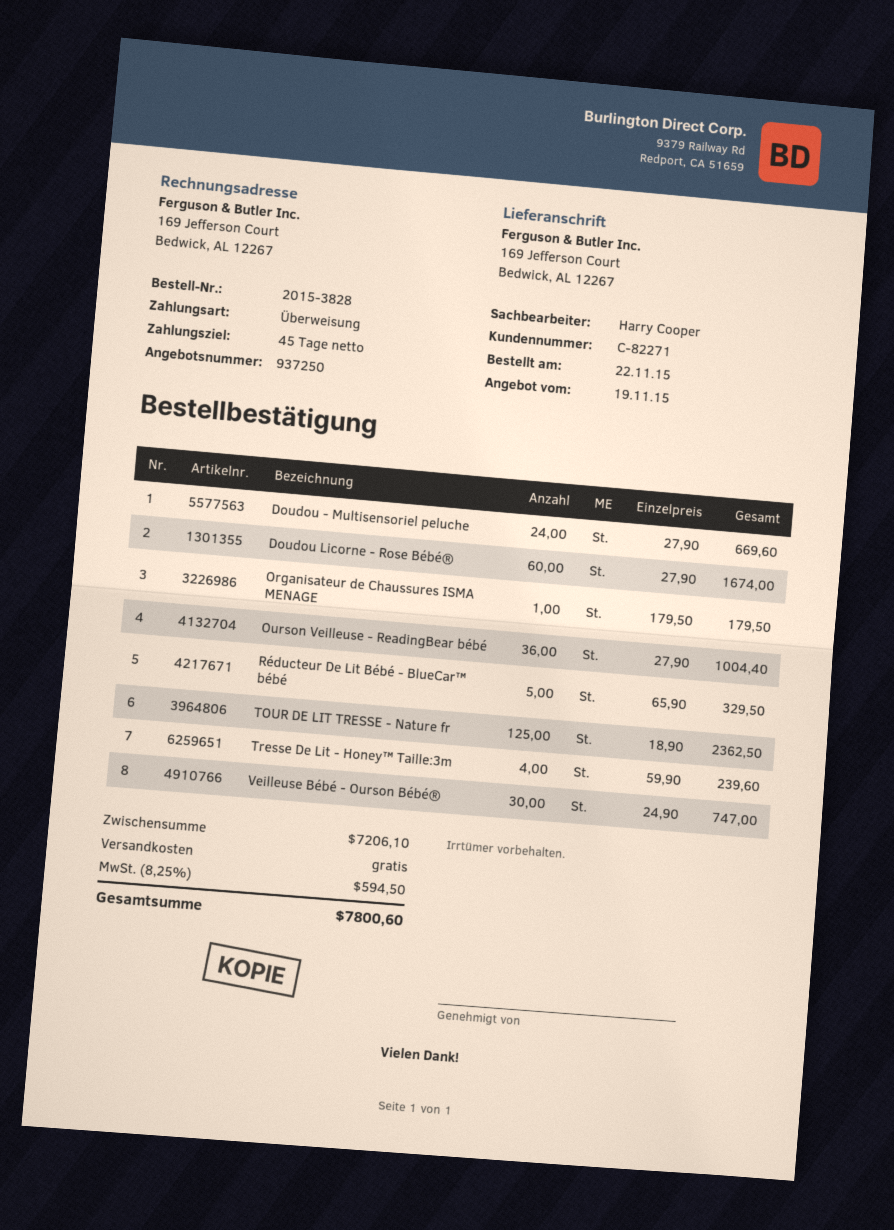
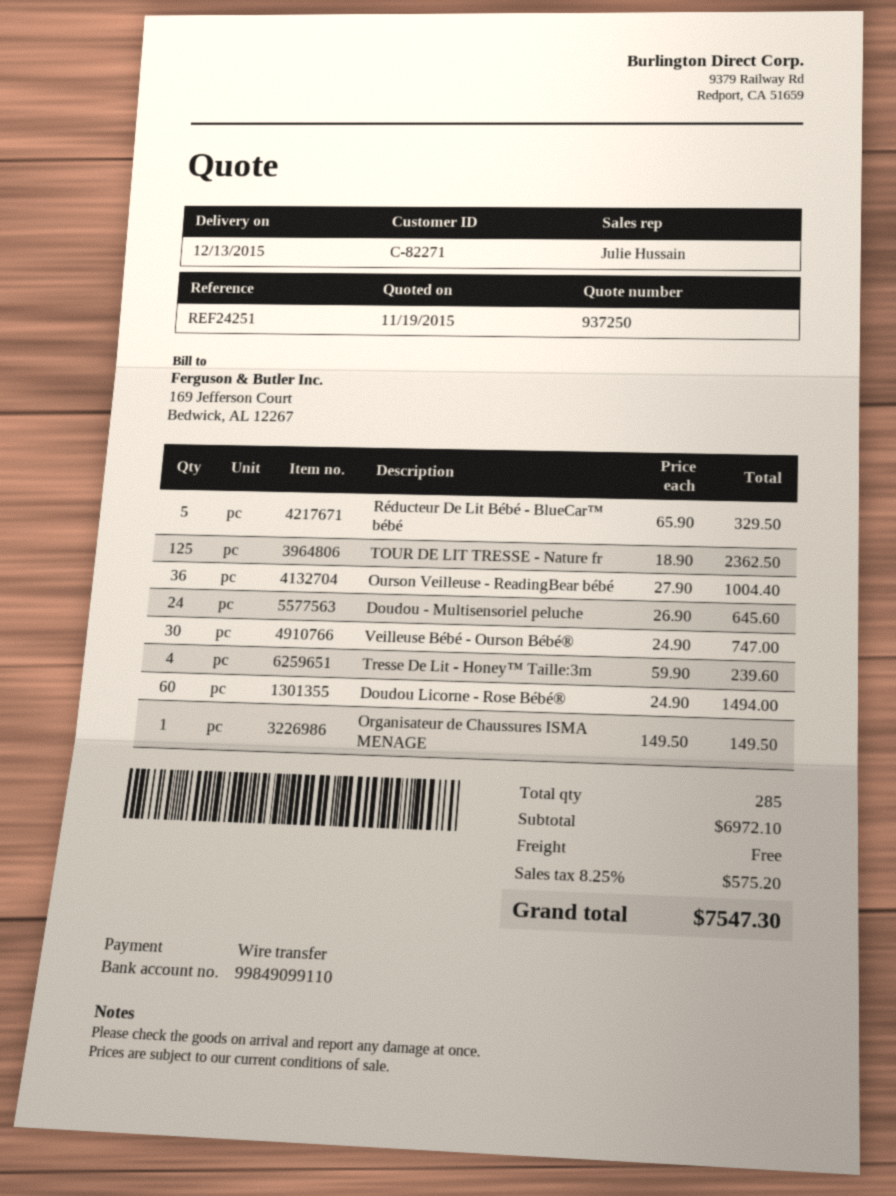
sales rep: Harry Cooper -> Julie Hussain
Doudou - Multisensoriel peluche: 24 x 27.90 = 669.60 -> 24 x 26.90 = 645.60
Doudou Licorne - Rose Bébé®: 60 x 27.90 = 1674.00 -> 60 x 24.90 = 1494.00
Organisateur de Chaussures ISMA MENAGE: 1 x 179.50 = 179.50 -> 1 x 149.50 = 149.50
subtotal: 7206.10 -> 6972.10
tax: 8.25% = 594.50 -> 8.25% = 575.20
total: 7800.60 -> 7547.30

